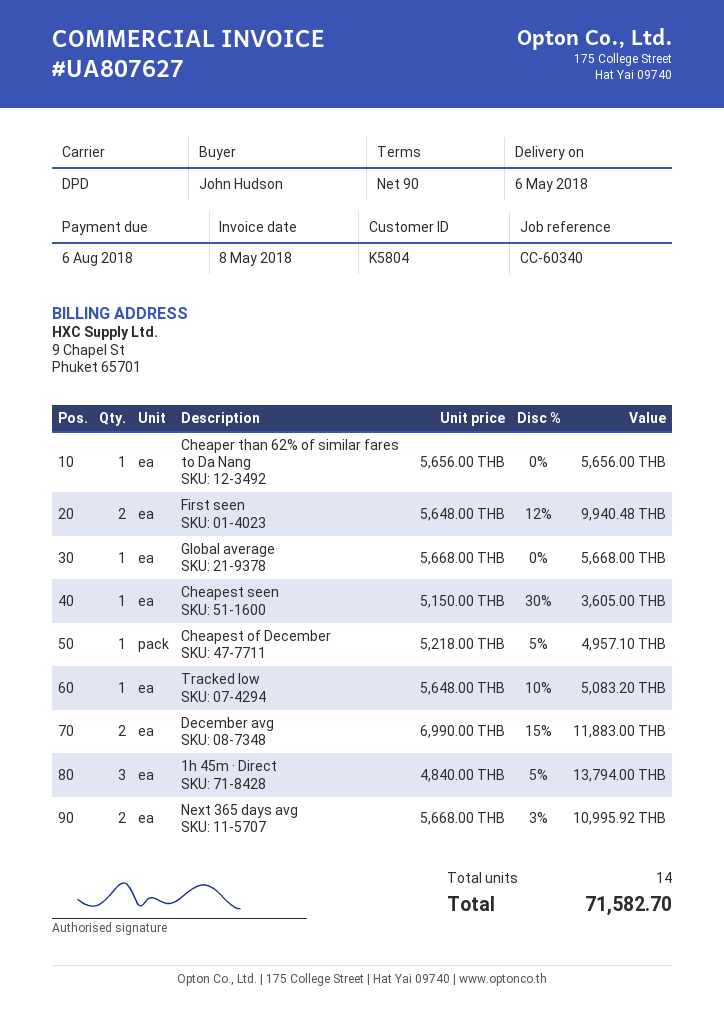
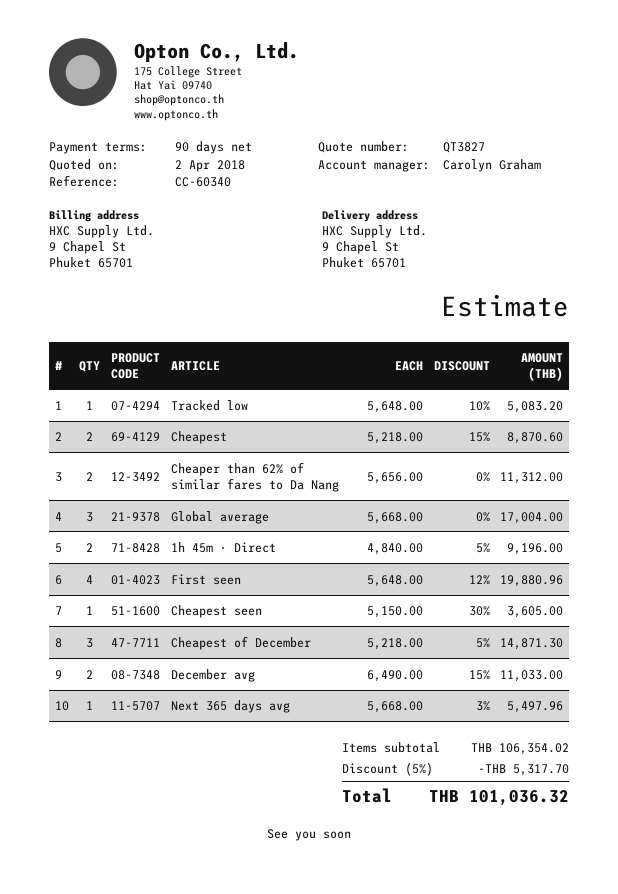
Cheaper than 62% of similar fares to Da Nang: 1 x 5656.00 = 5656.00 -> 2 x 5656.00 = 11312.00
First seen: 2 x 5648.00 - 12% = 9940.48 -> 4 x 5648.00 - 12% = 19880.96
Global average: 1 x 5668.00 = 5668.00 -> 3 x 5668.00 = 17004.00
Cheapest of December: 1 x 5218.00 - 5% = 4957.10 -> 3 x 5218.00 - 5% = 14871.30
December avg: 2 x 6990.00 - 15% = 11883.00 -> 2 x 6490.00 - 15% = 11033.00
1h 45m · Direct: 3 x 4840.00 - 5% = 13794.00 -> 2 x 4840.00 - 5% = 9196.00
Next 365 days avg: 2 x 5668.00 - 3% = 10995.92 -> 1 x 5668.00 - 3% = 5497.96
Cheapest: none -> 2 x 5218.00 - 15% = 8870.60
discount: none -> 5% = 5317.70
total: 71582.70 -> 101036.32

